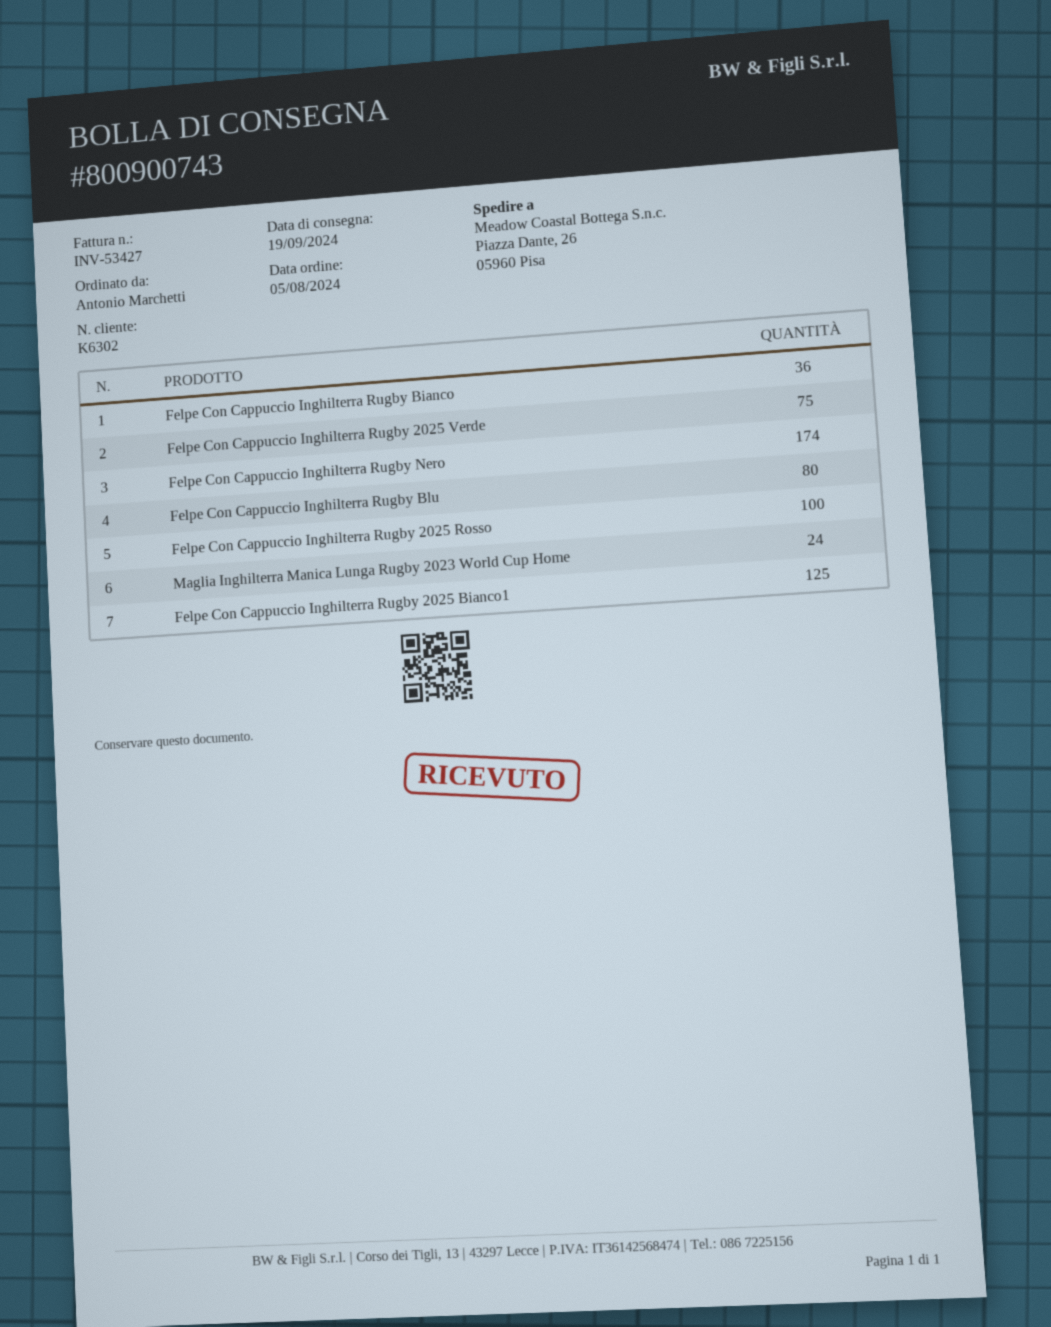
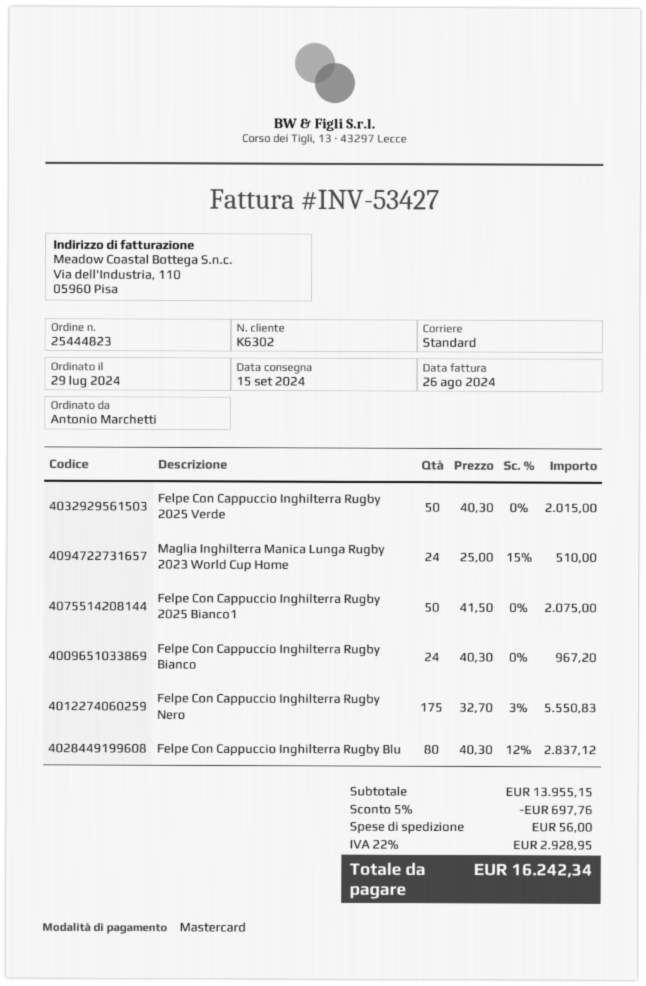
order date: 2024-08-05 -> 2024-07-29
delivery date: 2024-09-19 -> 2024-09-15
Felpe Con Cappuccio Inghilterra Rugby Bianco: 36 -> 24
Felpe Con Cappuccio Inghilterra Rugby 2025 Verde: 75 -> 50
Felpe Con Cappuccio Inghilterra Rugby Nero: 174 -> 175
Felpe Con Cappuccio Inghilterra Rugby 2025 Rosso: 100 -> none
Felpe Con Cappuccio Inghilterra Rugby 2025 Bianco1: 125 -> 50

